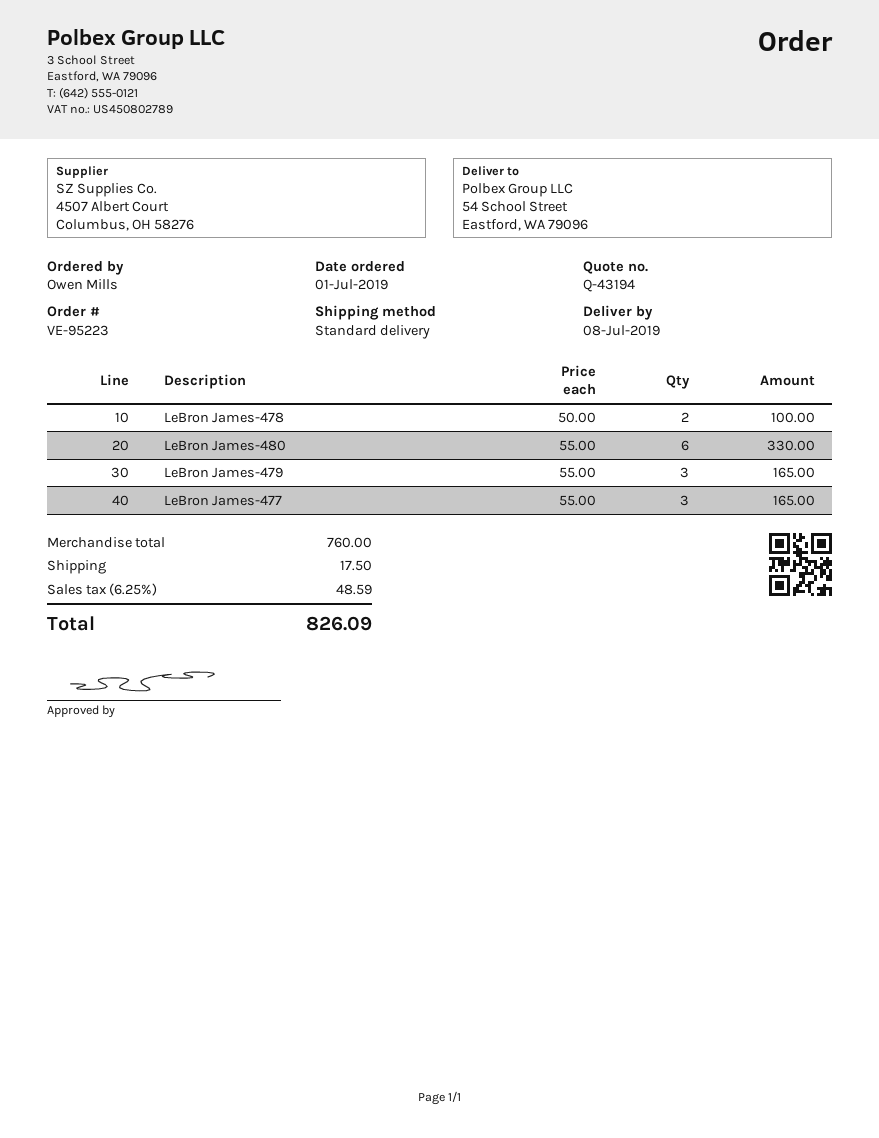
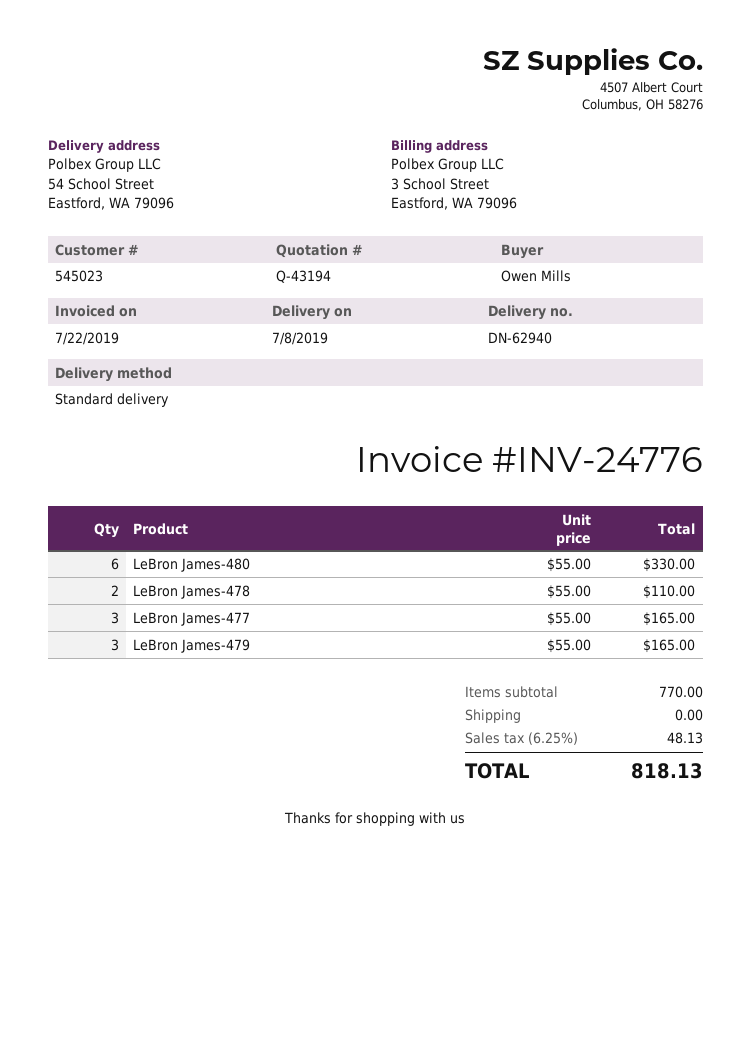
LeBron James-478: 2 x 50.00 = 100.00 -> 2 x 55.00 = 110.00
subtotal: 760.00 -> 770.00
shipping: 17.50 -> 0.00
tax: 6.25% = 48.59 -> 6.25% = 48.13
total: 826.09 -> 818.13

